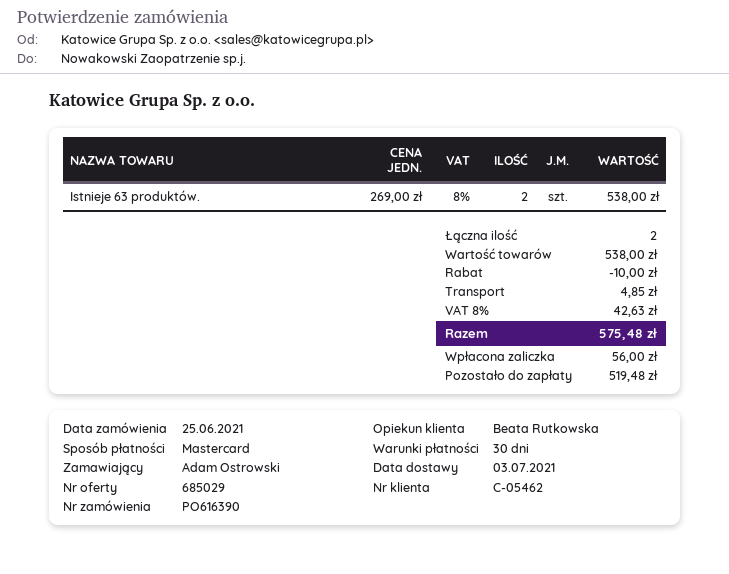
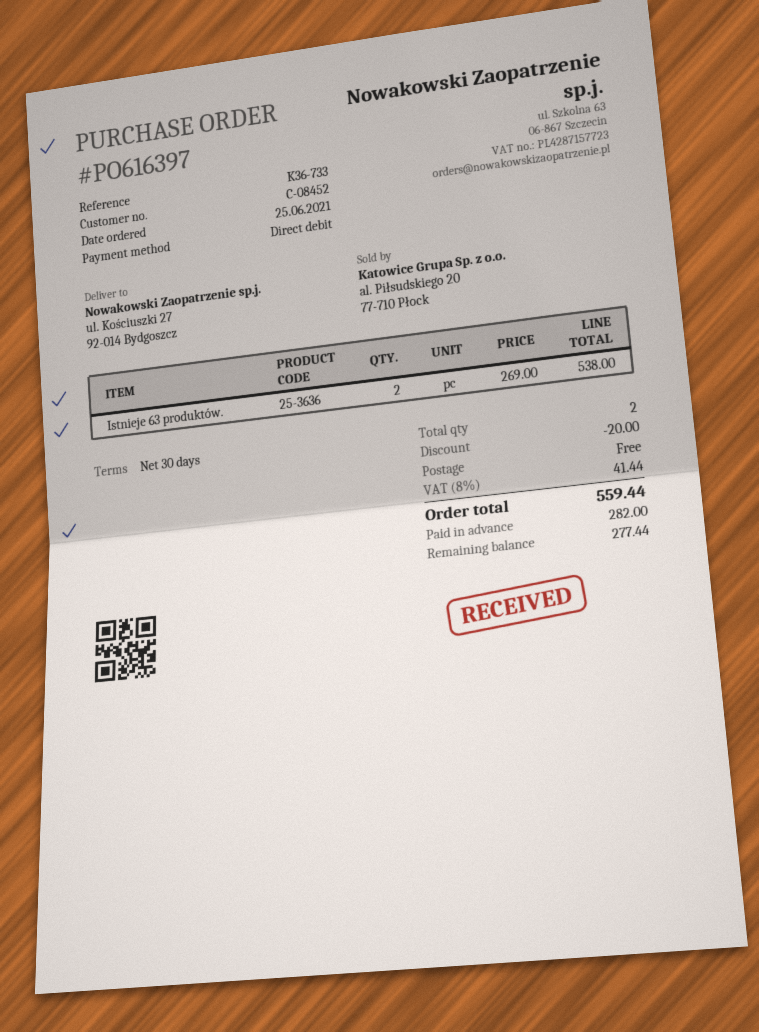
order number: PO616390 -> PO616397
customer number: C-05462 -> C-08452
payment method: Mastercard -> direct debit
discount: 10.00 -> 20.00
shipping: 4.85 -> 0.00
tax: 8% = 42.63 -> 8% = 41.44
total: 575.48 -> 559.44
deposit: 56.00 -> 282.00
balance: 519.48 -> 277.44

